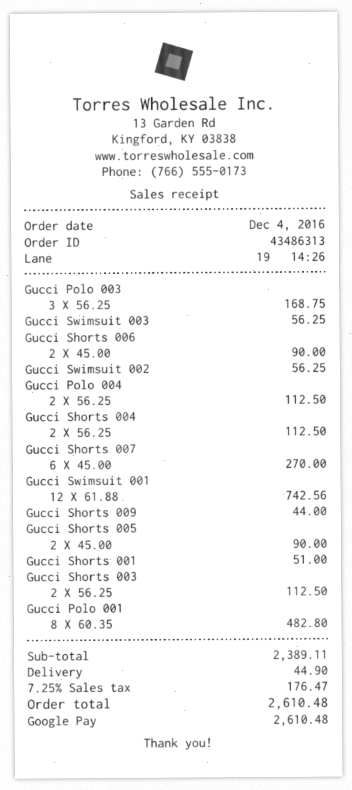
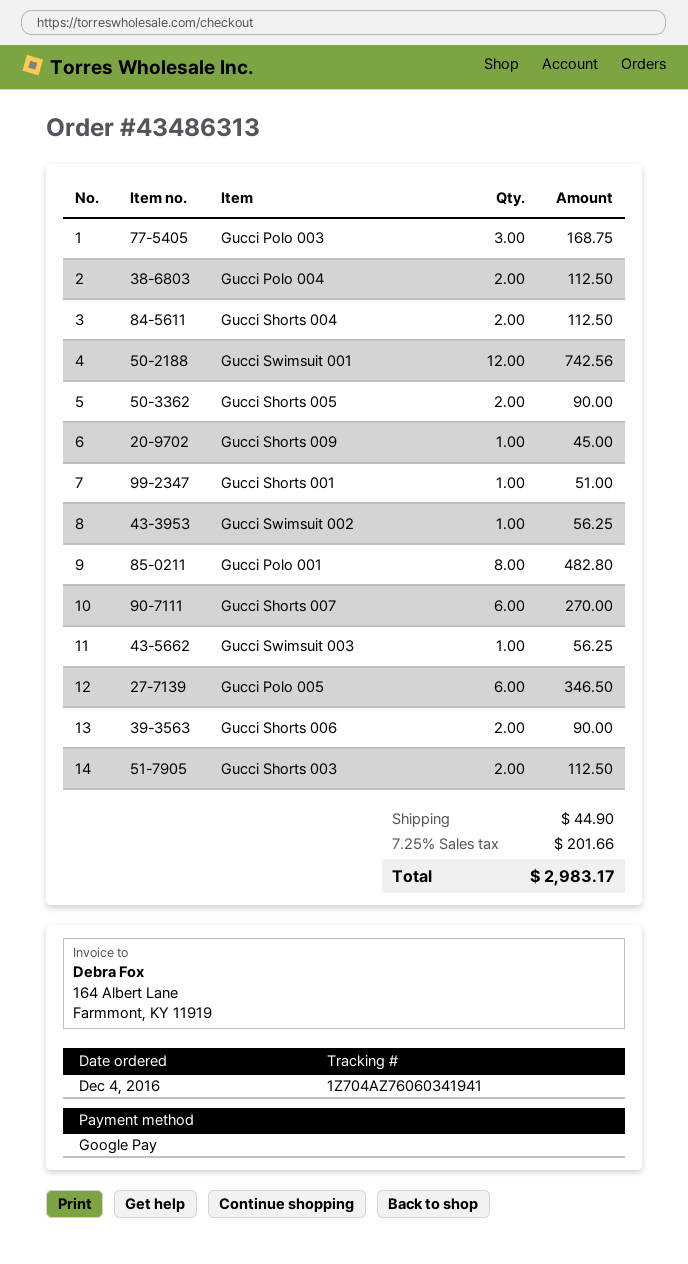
Gucci Shorts 009: 1 for 44.00 -> 1 for 45.00
Gucci Polo 005: none -> 6 for 346.50
tax: 7.25% = 176.47 -> 7.25% = 201.66
total: 2610.48 -> 2983.17

